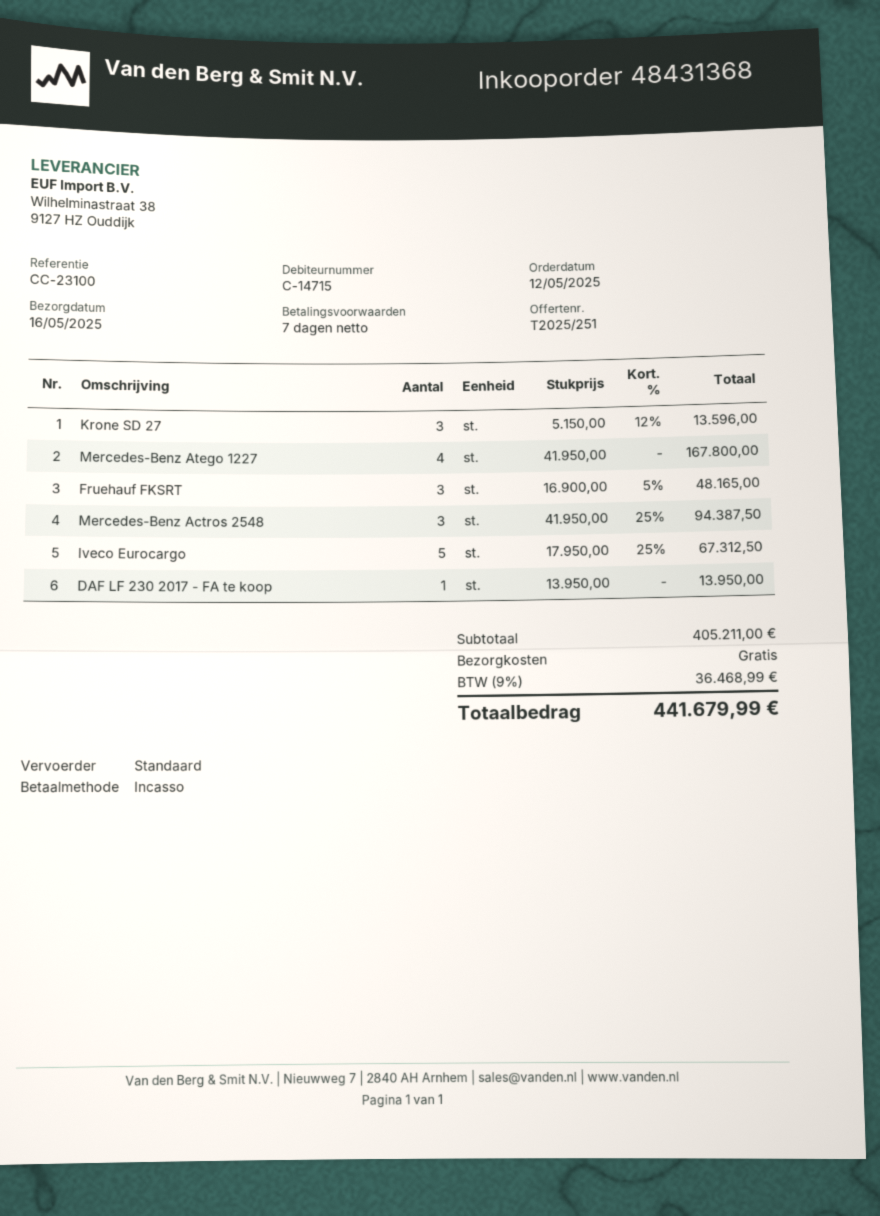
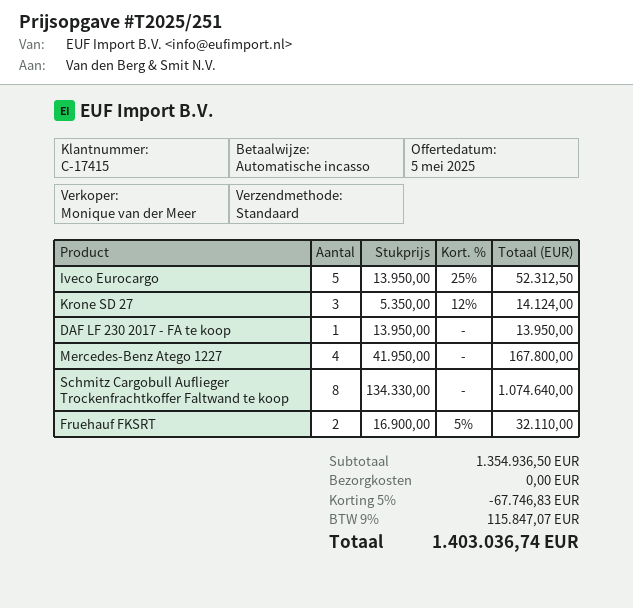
customer number: C-14715 -> C-17415
Krone SD 27: 3 x 5150.00 - 12% = 13596.00 -> 3 x 5350.00 - 12% = 14124.00
Fruehauf FKSRT: 3 x 16900.00 - 5% = 48165.00 -> 2 x 16900.00 - 5% = 32110.00
Mercedes-Benz Actros 2548: 3 x 41950.00 - 25% = 94387.50 -> none
Iveco Eurocargo: 5 x 17950.00 - 25% = 67312.50 -> 5 x 13950.00 - 25% = 52312.50
Schmitz Cargobull Auflieger Trockenfrachtkoffer Faltwand te koop: none -> 8 x 134330.00 = 1074640.00
subtotal: 405211.00 -> 1354936.50
discount: none -> 5% = 67746.83
tax: 9% = 36468.99 -> 9% = 115847.07
total: 441679.99 -> 1403036.74

